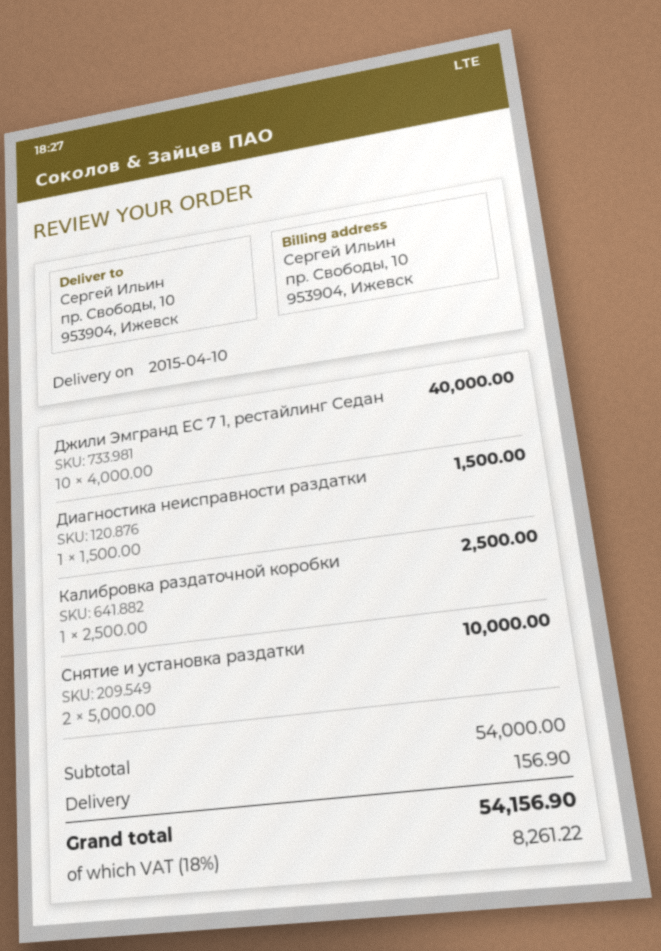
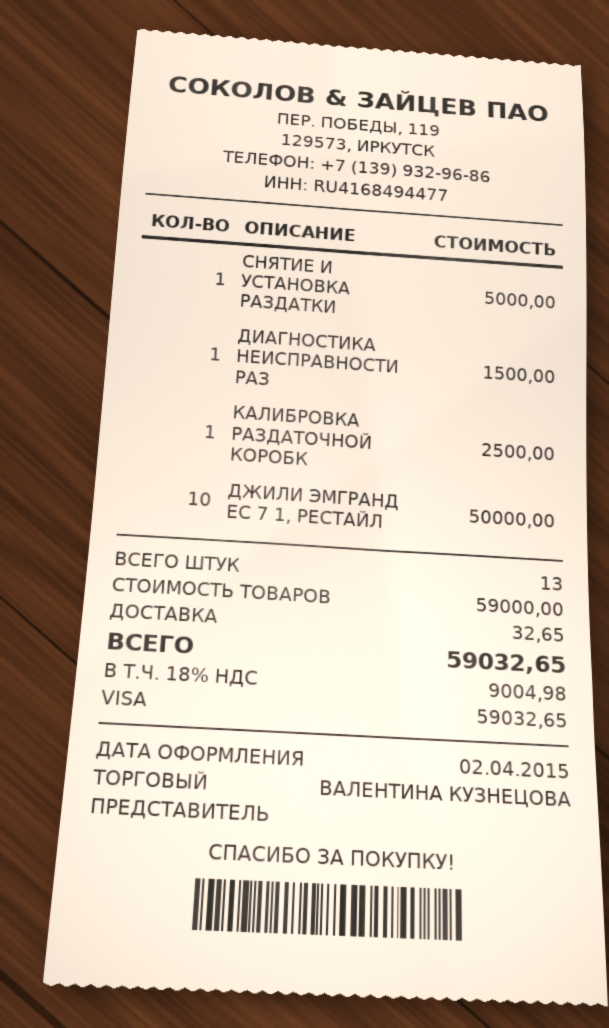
Джили Эмгранд ЕС 7 1, рестайлинг Седан: 10 for 40000.00 -> 10 for 50000.00
Снятие и установка раздатки: 2 for 10000.00 -> 1 for 5000.00
subtotal: 54000.00 -> 59000.00
shipping: 156.90 -> 32.65
tax: 18% = 8261.22 -> 18% = 9004.98
total: 54156.90 -> 59032.65

